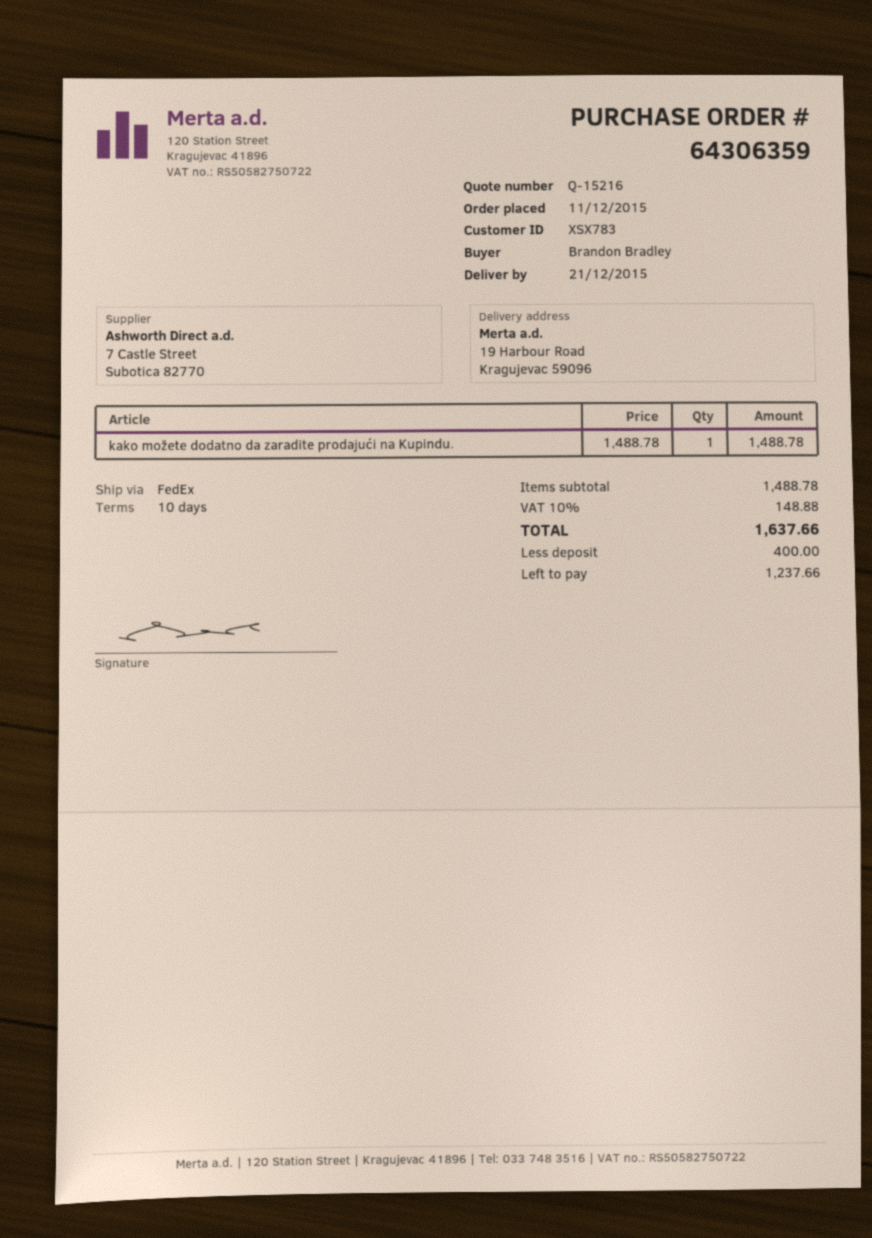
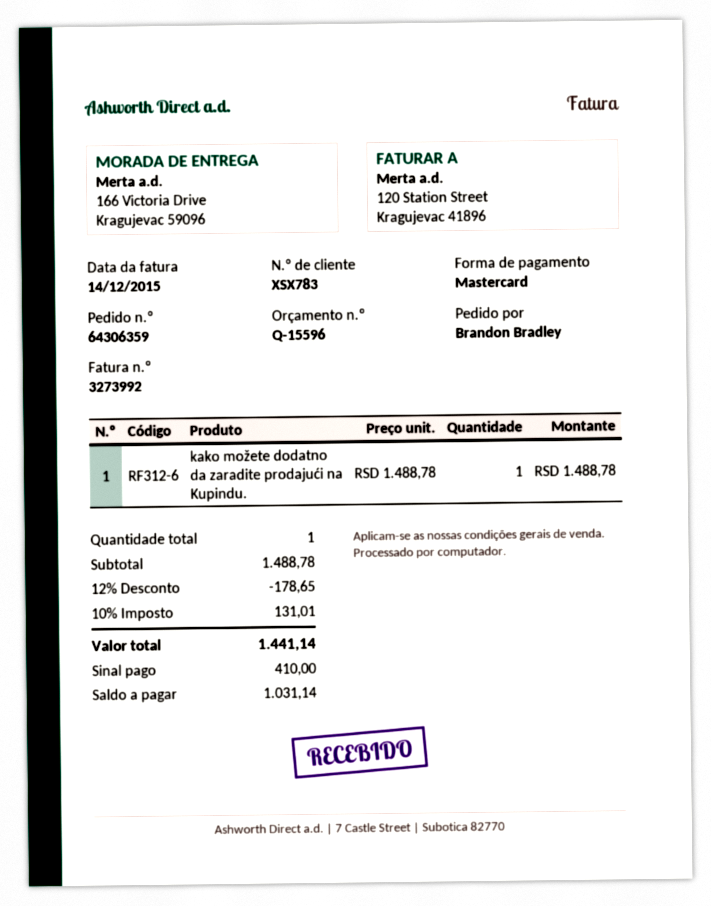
quote number: Q-15216 -> Q-15596
ship to: 19 Harbour Road, Kragujevac 59096 -> 166 Victoria Drive, Kragujevac 59096
discount: none -> 12% = 178.65
tax: 10% = 148.88 -> 10% = 131.01
total: 1637.66 -> 1441.14
deposit: 400.00 -> 410.00
balance: 1237.66 -> 1031.14

